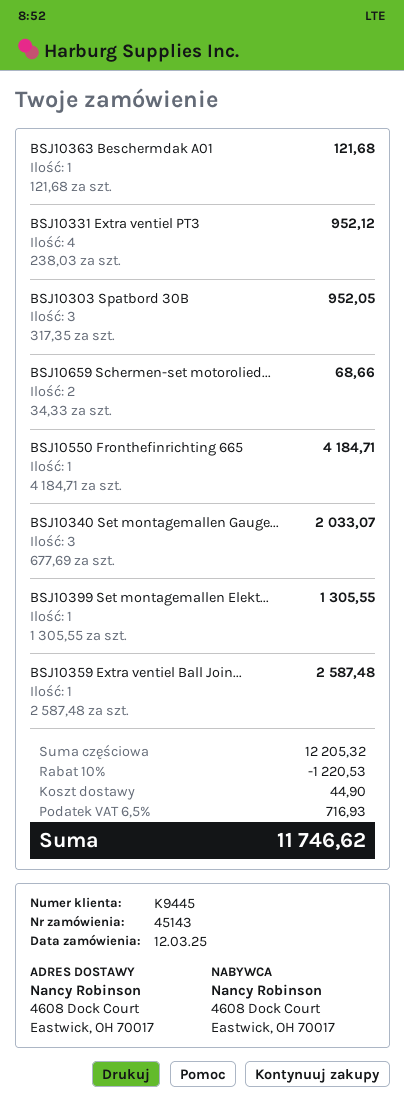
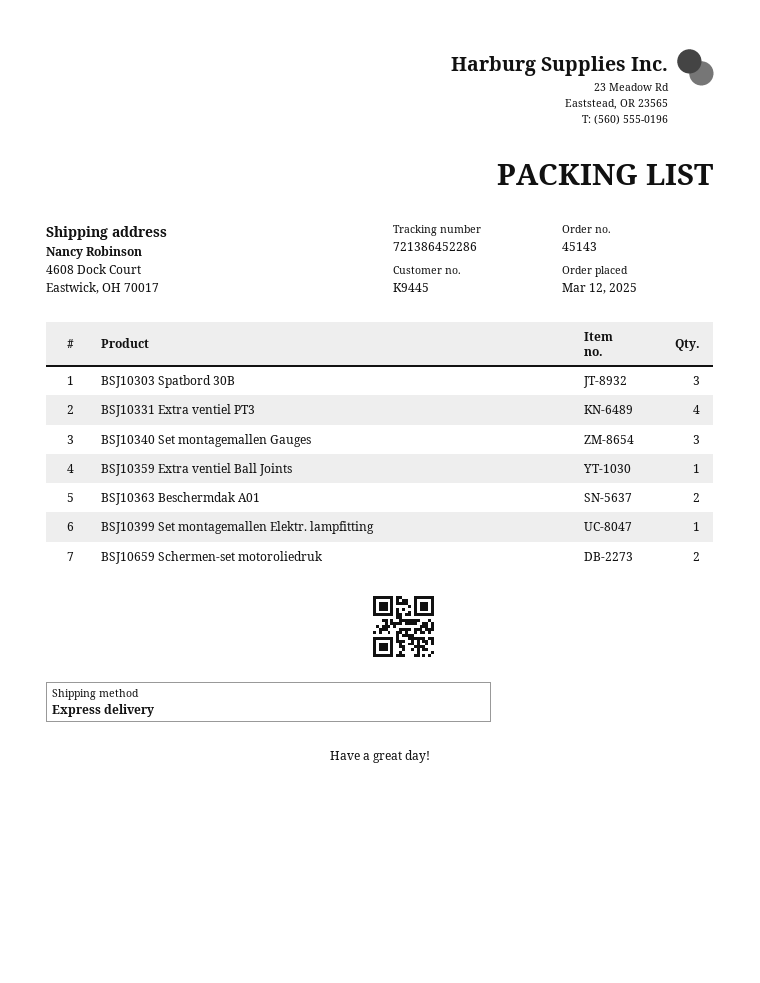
BSJ10363 Beschermdak A01: 1 -> 2
BSJ10550 Fronthefinrichting 665: 1 -> none

